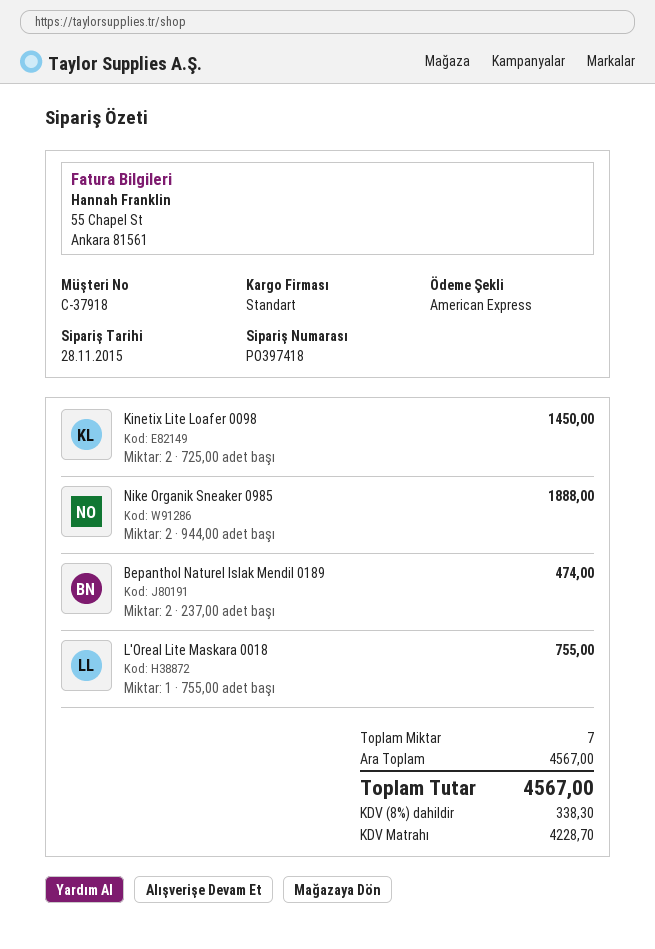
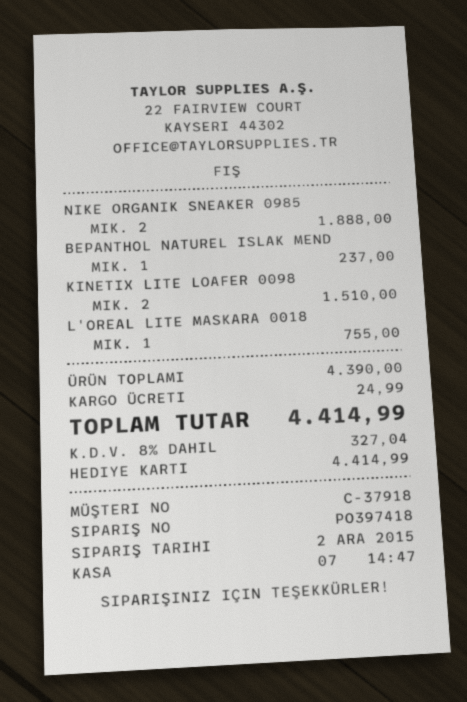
order date: 2015-11-28 -> 2015-12-02
payment method: American Express -> gift card
Kinetix Lite Loafer 0098: 2 for 1450.00 -> 2 for 1510.00
Bepanthol Naturel Islak Mendil 0189: 2 for 474.00 -> 1 for 237.00
subtotal: 4567.00 -> 4390.00
shipping: none -> 24.99
tax: 8% = 338.30 -> 8% = 327.04
total: 4567.00 -> 4414.99

